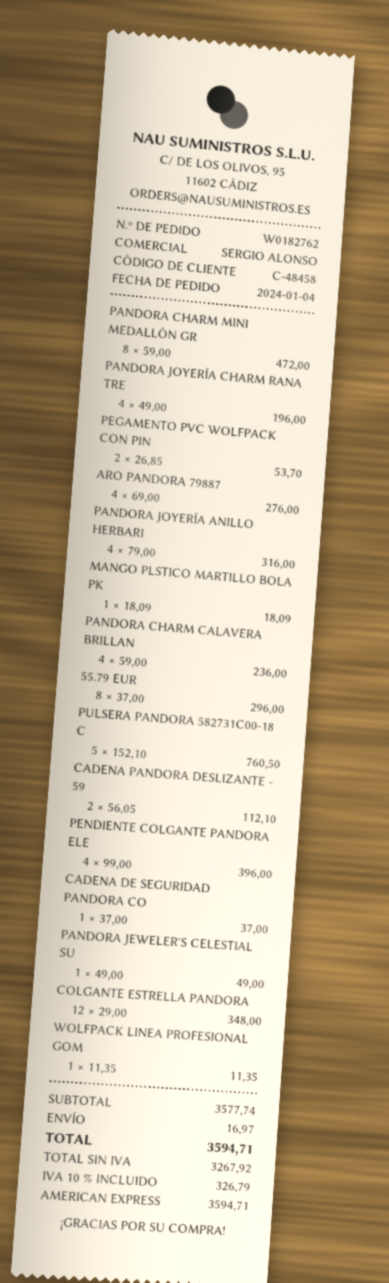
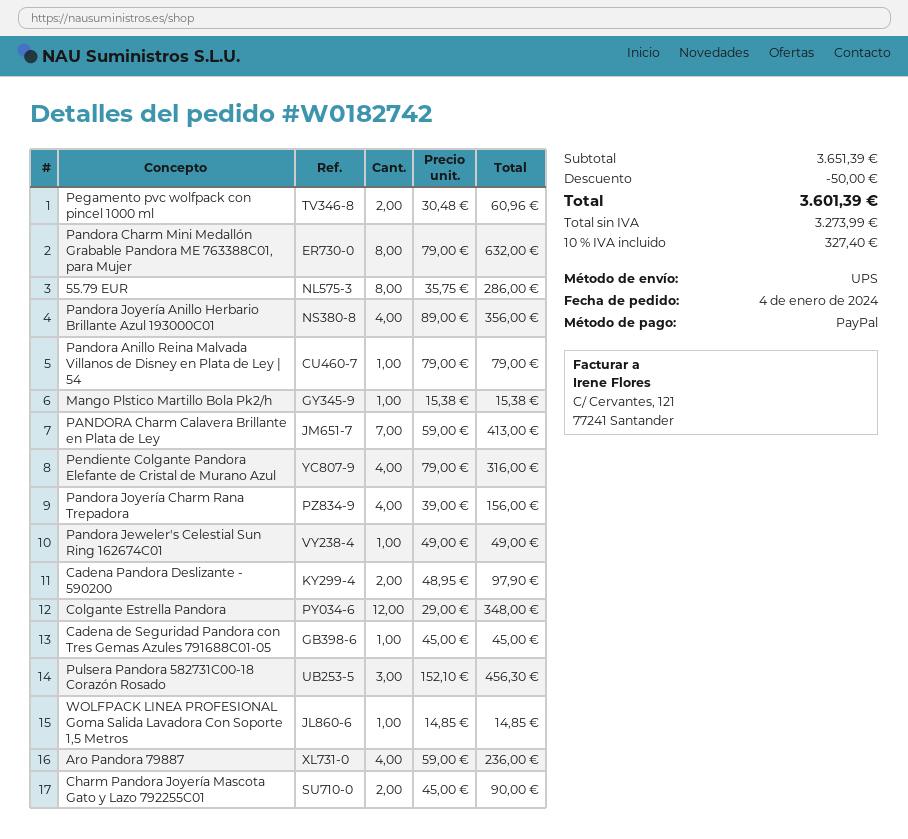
order number: W0182762 -> W0182742
payment method: American Express -> PayPal
PANDORA CHARM MINI MEDALLÓN GR: 8 x 59.00 = 472.00 -> 8 x 79.00 = 632.00
PANDORA JOYERÍA CHARM RANA TRE: 4 x 49.00 = 196.00 -> 4 x 39.00 = 156.00
PEGAMENTO PVC WOLFPACK CON PIN: 2 x 26.85 = 53.70 -> 2 x 30.48 = 60.96
ARO PANDORA 79887: 4 x 69.00 = 276.00 -> 4 x 59.00 = 236.00
PANDORA JOYERÍA ANILLO HERBARI: 4 x 79.00 = 316.00 -> 4 x 89.00 = 356.00
MANGO PLSTICO MARTILLO BOLA PK: 1 x 18.09 = 18.09 -> 1 x 15.38 = 15.38
PANDORA CHARM CALAVERA BRILLAN: 4 x 59.00 = 236.00 -> 7 x 59.00 = 413.00
55.79 EUR: 8 x 37.00 = 296.00 -> 8 x 35.75 = 286.00
PULSERA PANDORA 582731C00-18 C: 5 x 152.10 = 760.50 -> 3 x 152.10 = 456.30
CADENA PANDORA DESLIZANTE - 59: 2 x 56.05 = 112.10 -> 2 x 48.95 = 97.90
PENDIENTE COLGANTE PANDORA ELE: 4 x 99.00 = 396.00 -> 4 x 79.00 = 316.00
CADENA DE SEGURIDAD PANDORA CO: 1 x 37.00 = 37.00 -> 1 x 45.00 = 45.00
WOLFPACK LINEA PROFESIONAL GOM: 1 x 11.35 = 11.35 -> 1 x 14.85 = 14.85
Pandora Anillo Reina Malvada Villanos de Disney en Plata de Ley | 54: none -> 1 x 79.00 = 79.00
Charm Pandora Joyería Mascota Gato y Lazo 792255C01: none -> 2 x 45.00 = 90.00
subtotal: 3577.74 -> 3651.39
discount: none -> 50.00
shipping: 16.97 -> none
net: 3267.92 -> 3273.99
tax: 10% = 326.79 -> 10% = 327.40
total: 3594.71 -> 3601.39

